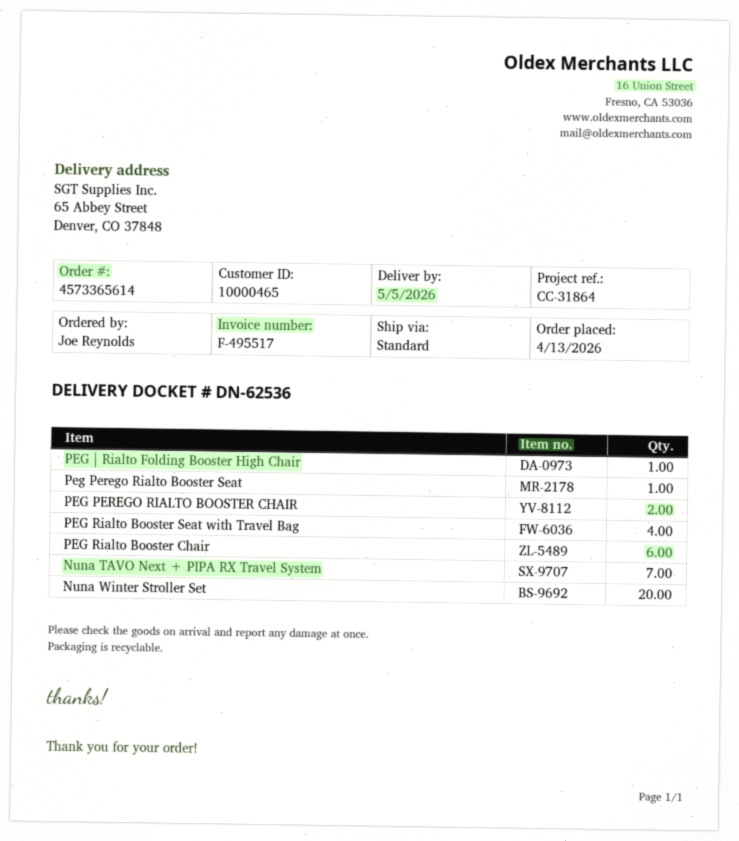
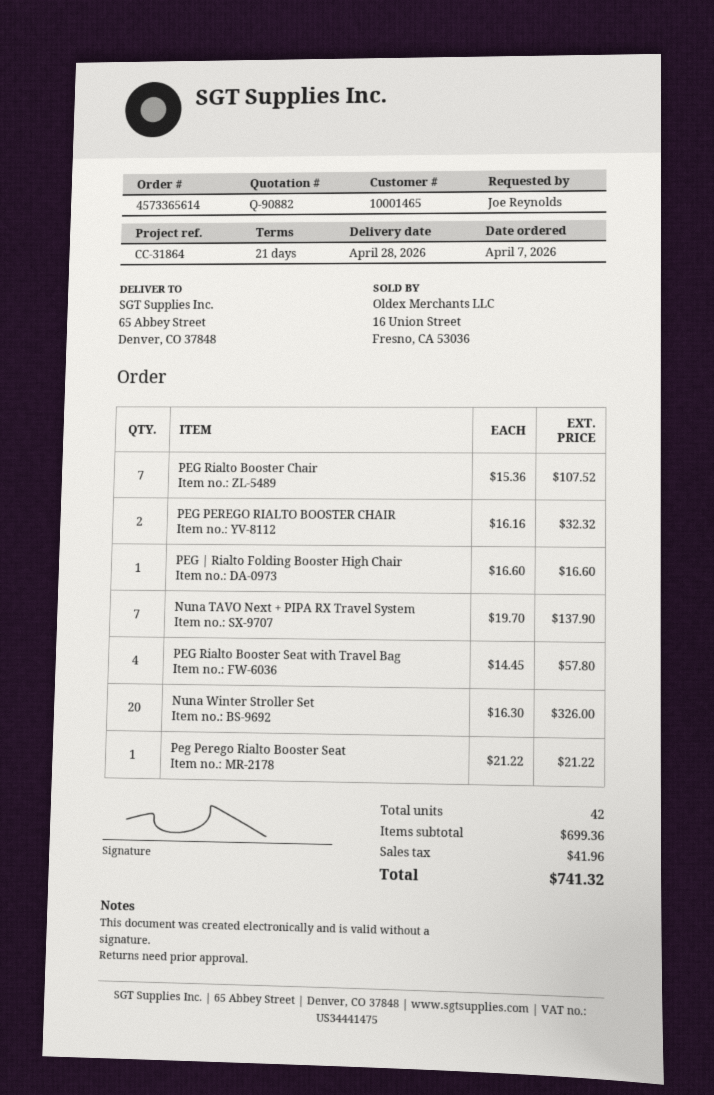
order date: 2026-04-13 -> 2026-04-07
delivery date: 2026-05-05 -> 2026-04-28
customer number: 10000465 -> 10001465
PEG Rialto Booster Chair: 6 -> 7

